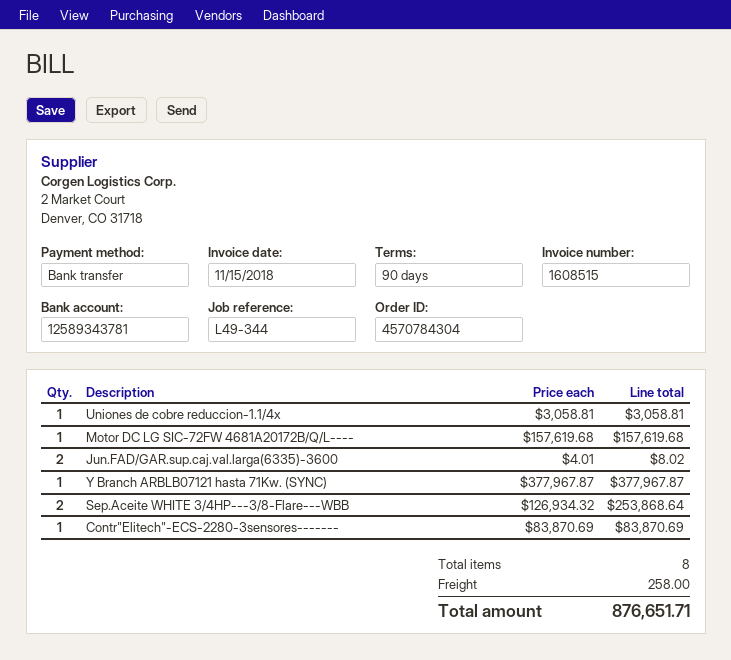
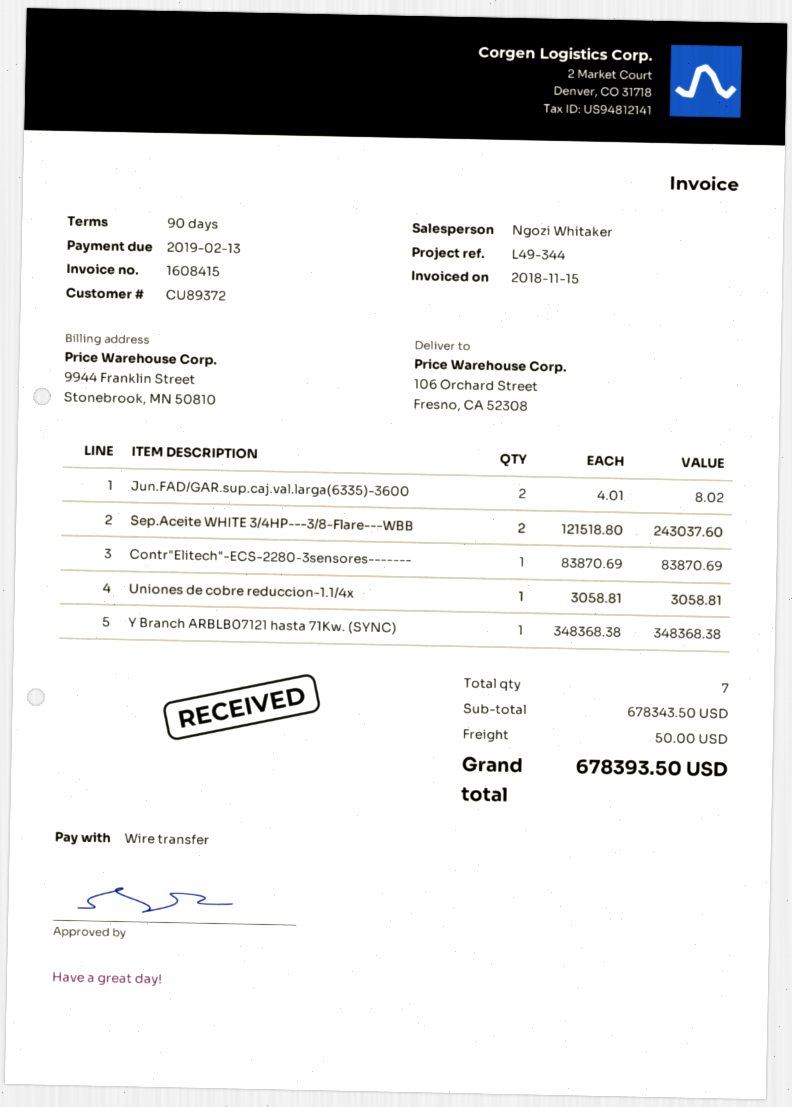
invoice number: 1608515 -> 1608415
Motor DC LG SIC-72FW 4681A20172B/Q/L----: 1 x 157619.68 = 157619.68 -> none
Y Branch ARBLB07121 hasta 71Kw. (SYNC): 1 x 377967.87 = 377967.87 -> 1 x 348368.38 = 348368.38
Sep.Aceite WHITE 3/4HP---3/8-Flare---WBB: 2 x 126934.32 = 253868.64 -> 2 x 121518.80 = 243037.60
total quantity: 8 -> 7
shipping: 258.00 -> 50.00
total: 876651.71 -> 678393.50

